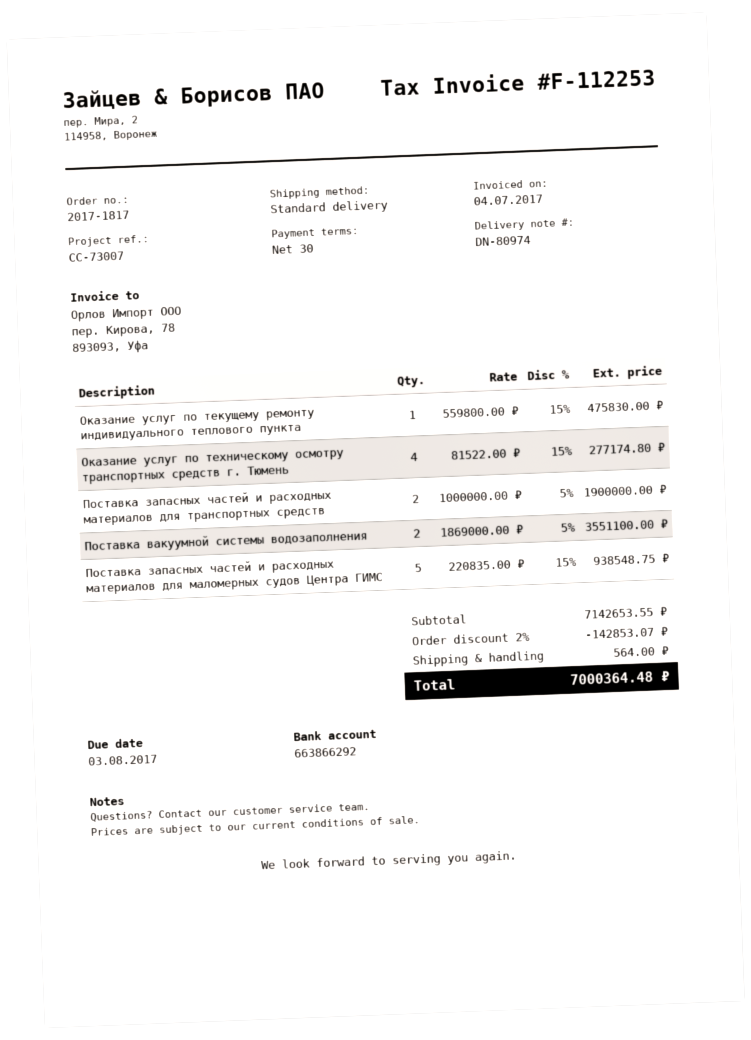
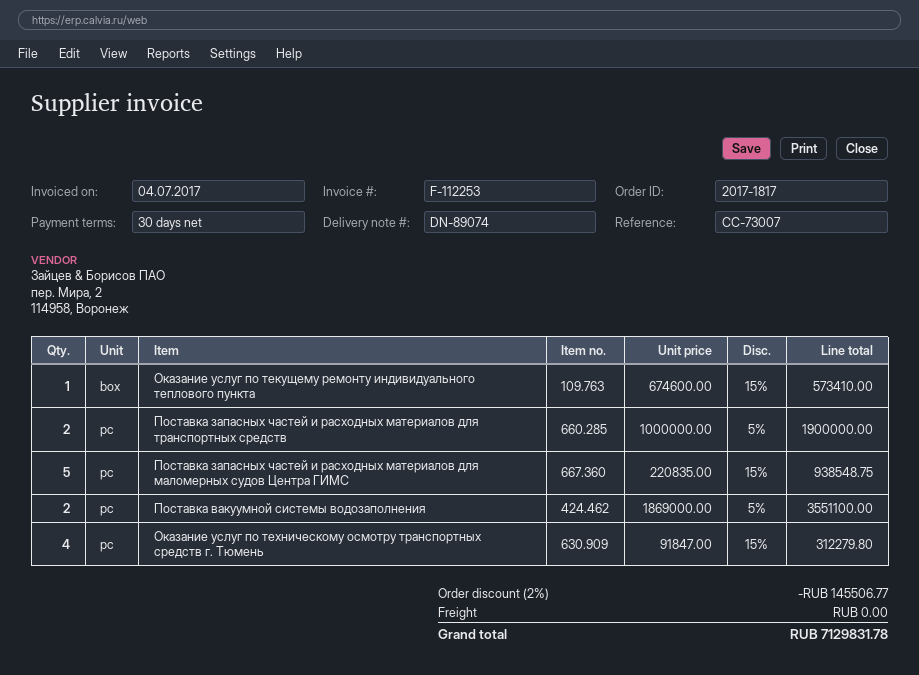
delivery note number: DN-80974 -> DN-89074
Оказание услуг по текущему ремонту индивидуального теплового пункта: 1 x 559800.00 - 15% = 475830.00 -> 1 x 674600.00 - 15% = 573410.00
Оказание услуг по техническому осмотру транспортных средств г. Тюмень: 4 x 81522.00 - 15% = 277174.80 -> 4 x 91847.00 - 15% = 312279.80
discount: 2% = 142853.07 -> 2% = 145506.77
shipping: 564.00 -> 0.00
total: 7000364.48 -> 7129831.78

